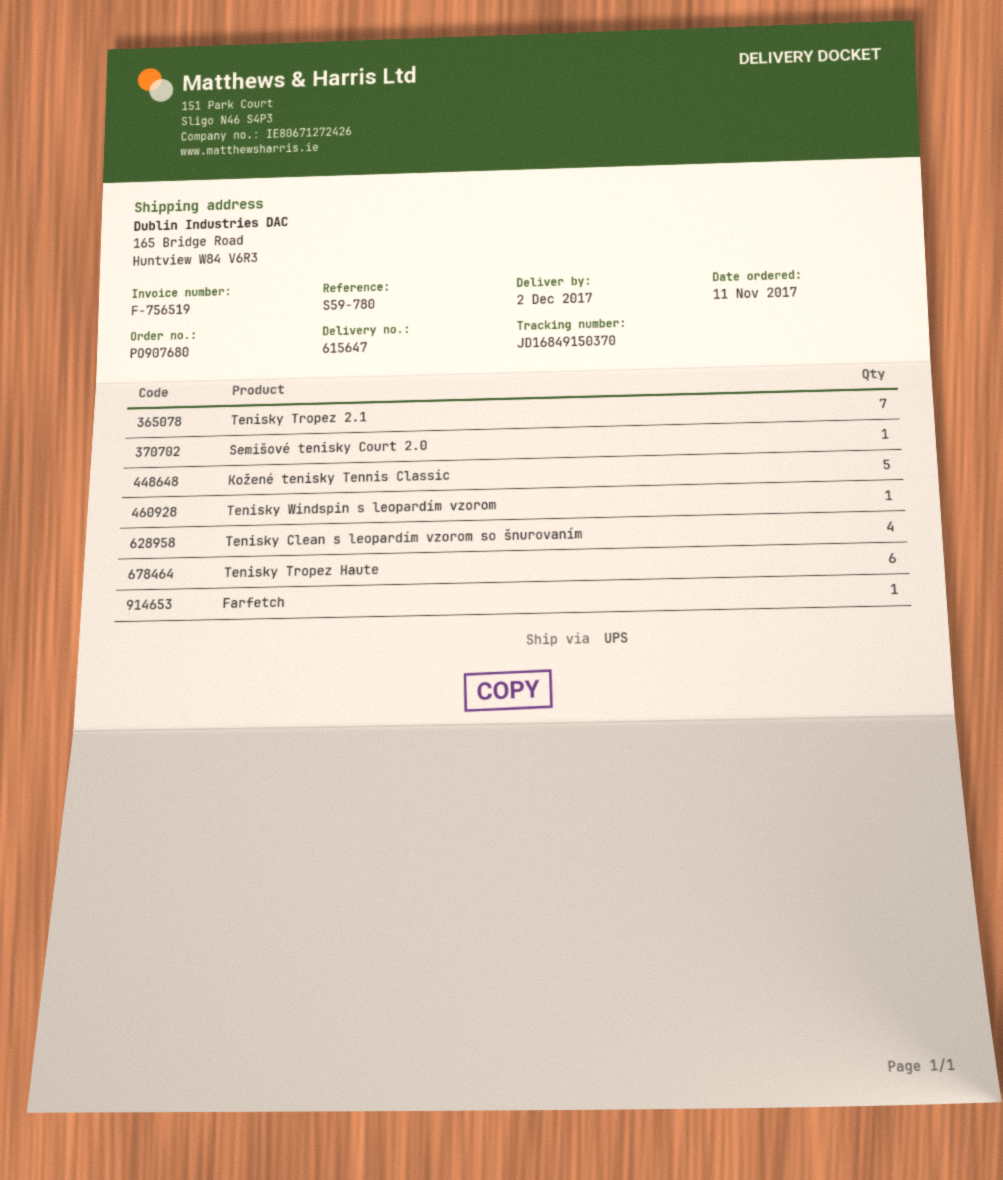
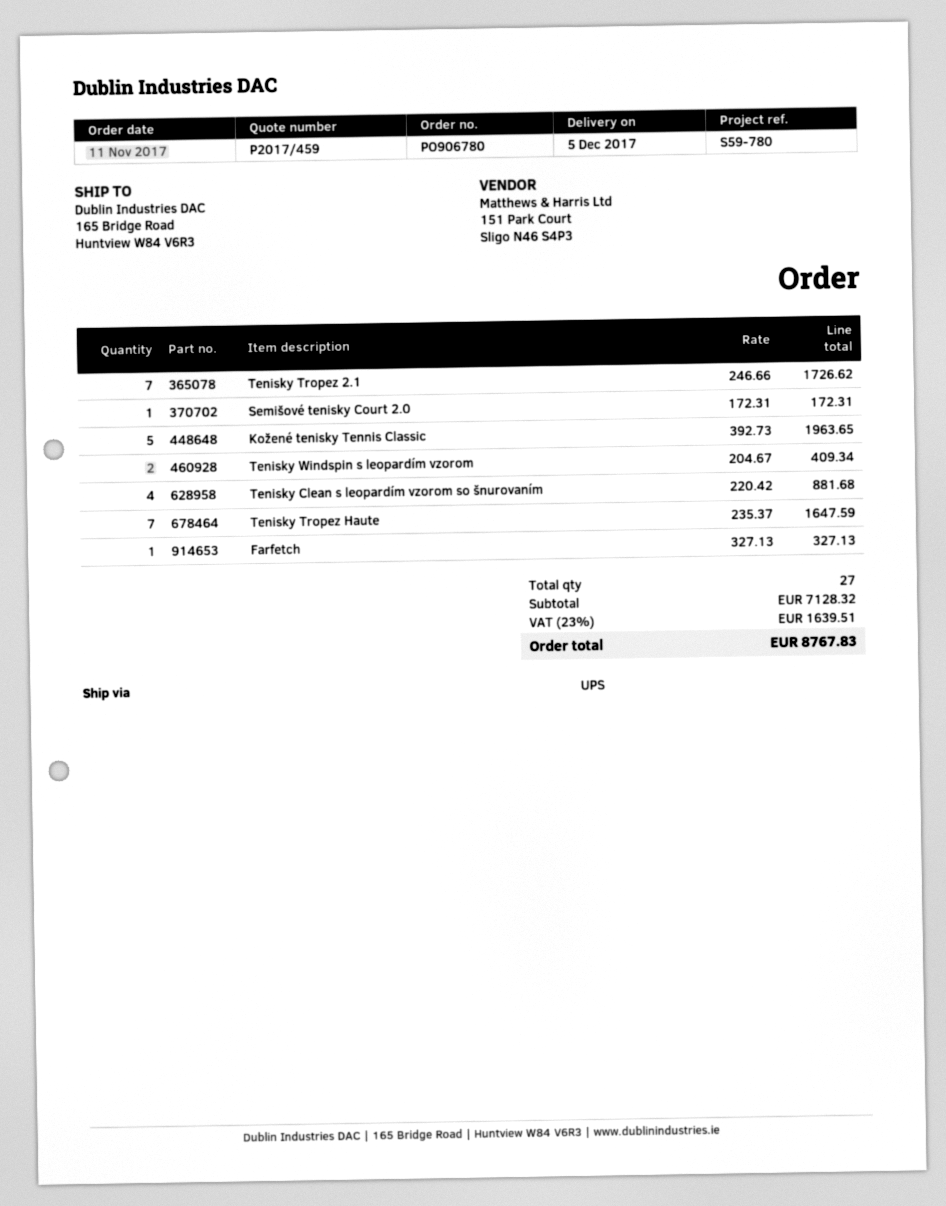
order number: PO907680 -> PO906780
delivery date: 2017-12-02 -> 2017-12-05
Tenisky Windspin s leopardím vzorom: 1 -> 2
Tenisky Tropez Haute: 6 -> 7

